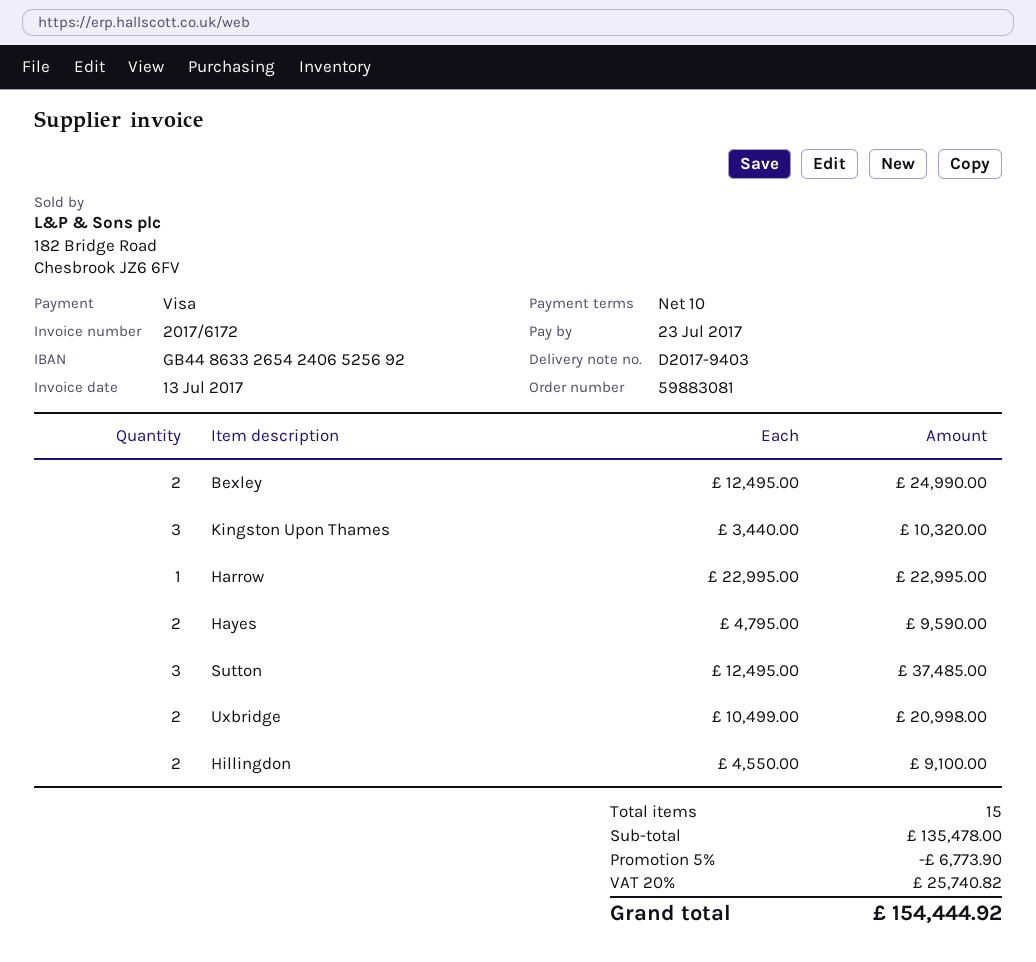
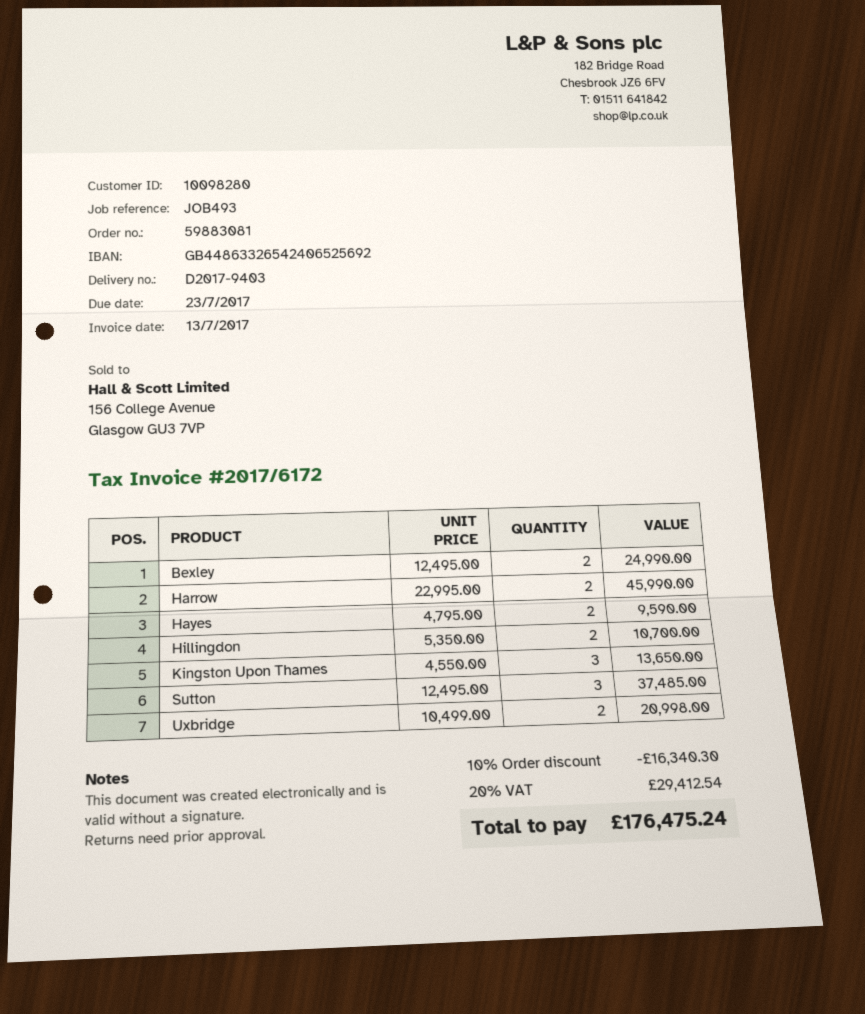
Kingston Upon Thames: 3 x 3440.00 = 10320.00 -> 3 x 4550.00 = 13650.00
Harrow: 1 x 22995.00 = 22995.00 -> 2 x 22995.00 = 45990.00
Hillingdon: 2 x 4550.00 = 9100.00 -> 2 x 5350.00 = 10700.00
discount: 5% = 6773.90 -> 10% = 16340.30
tax: 20% = 25740.82 -> 20% = 29412.54
total: 154444.92 -> 176475.24

